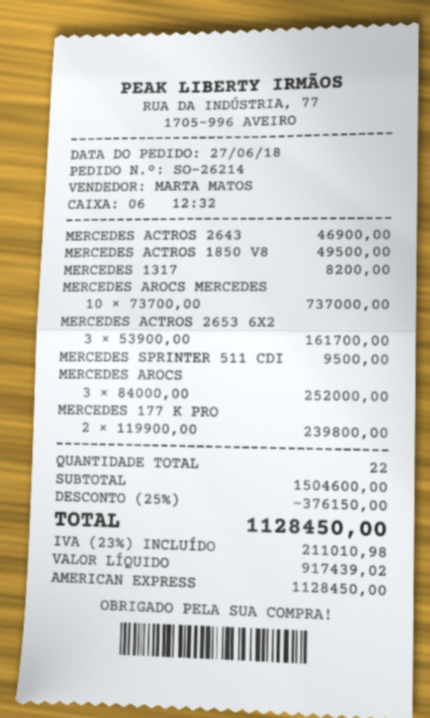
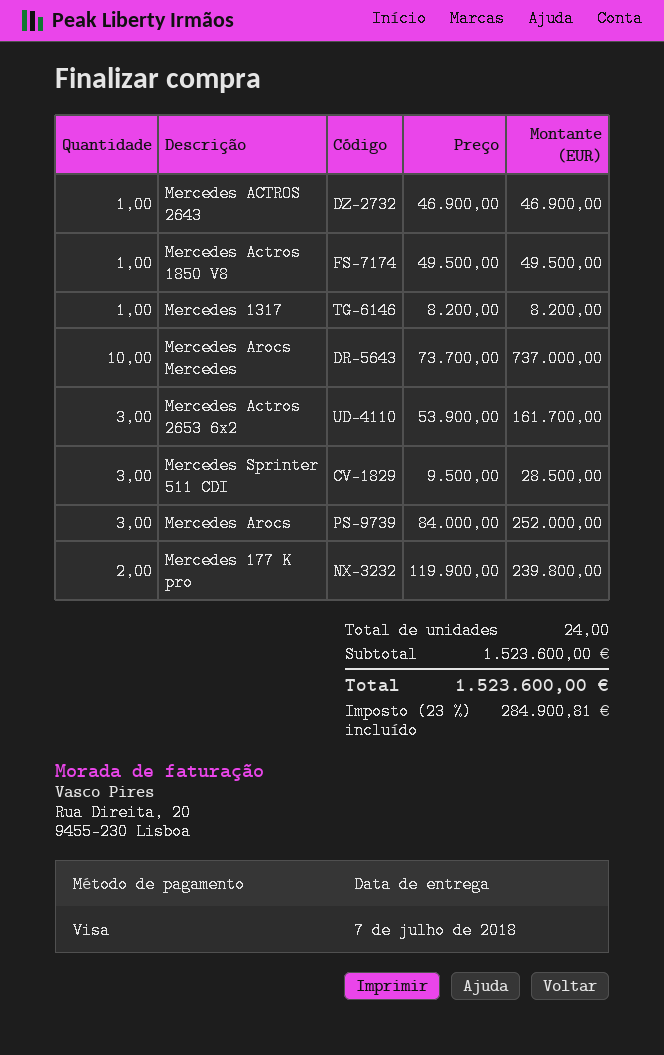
payment method: American Express -> Visa
MERCEDES SPRINTER 511 CDI: 1 x 9500.00 = 9500.00 -> 3 x 9500.00 = 28500.00
total quantity: 22 -> 24
subtotal: 1504600.00 -> 1523600.00
discount: 25% = 376150.00 -> none
tax: 23% = 211010.98 -> 23% = 284900.81
total: 1128450.00 -> 1523600.00

